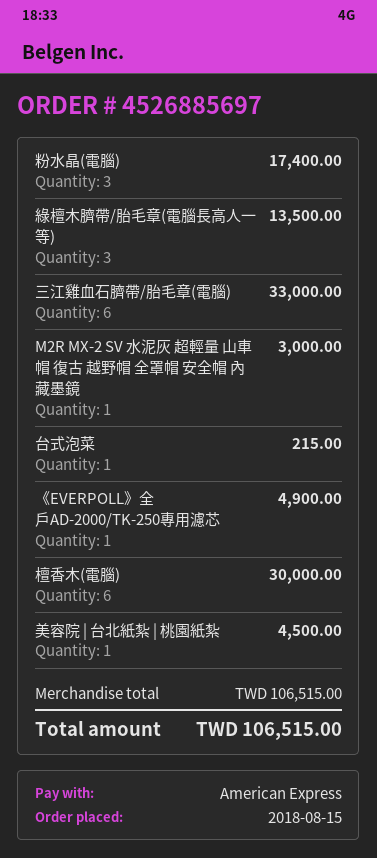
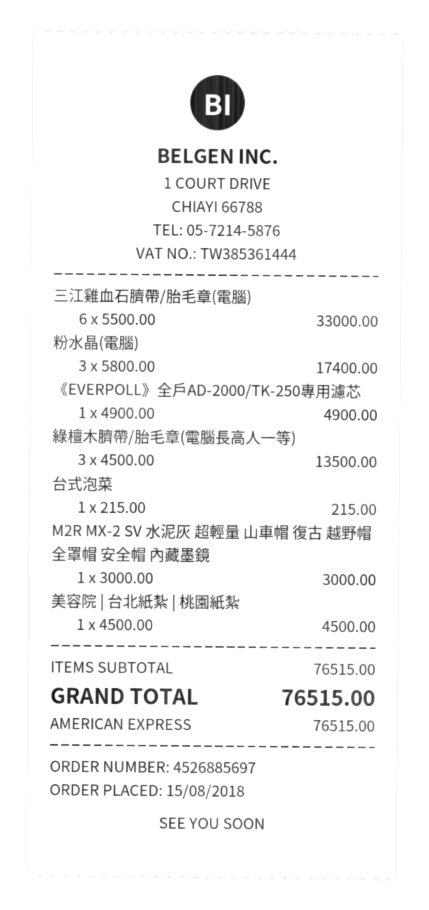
檀香木(電腦): 6 for 30000.00 -> none
subtotal: 106515.00 -> 76515.00
total: 106515.00 -> 76515.00

